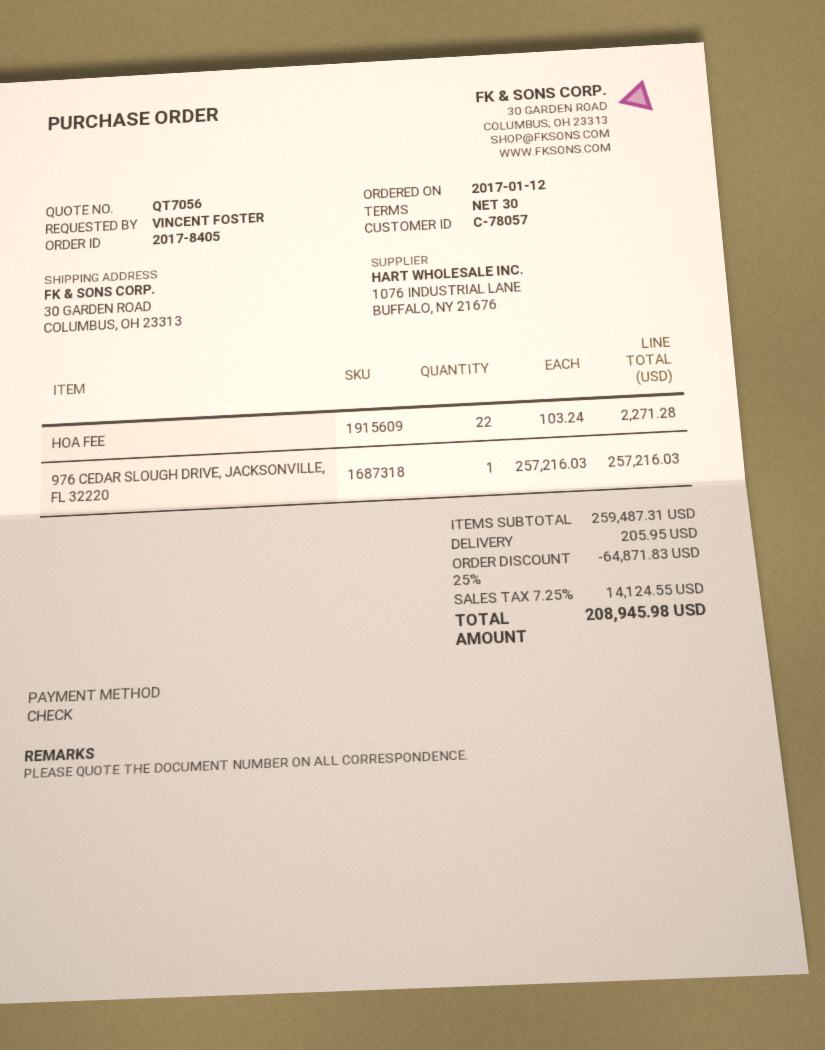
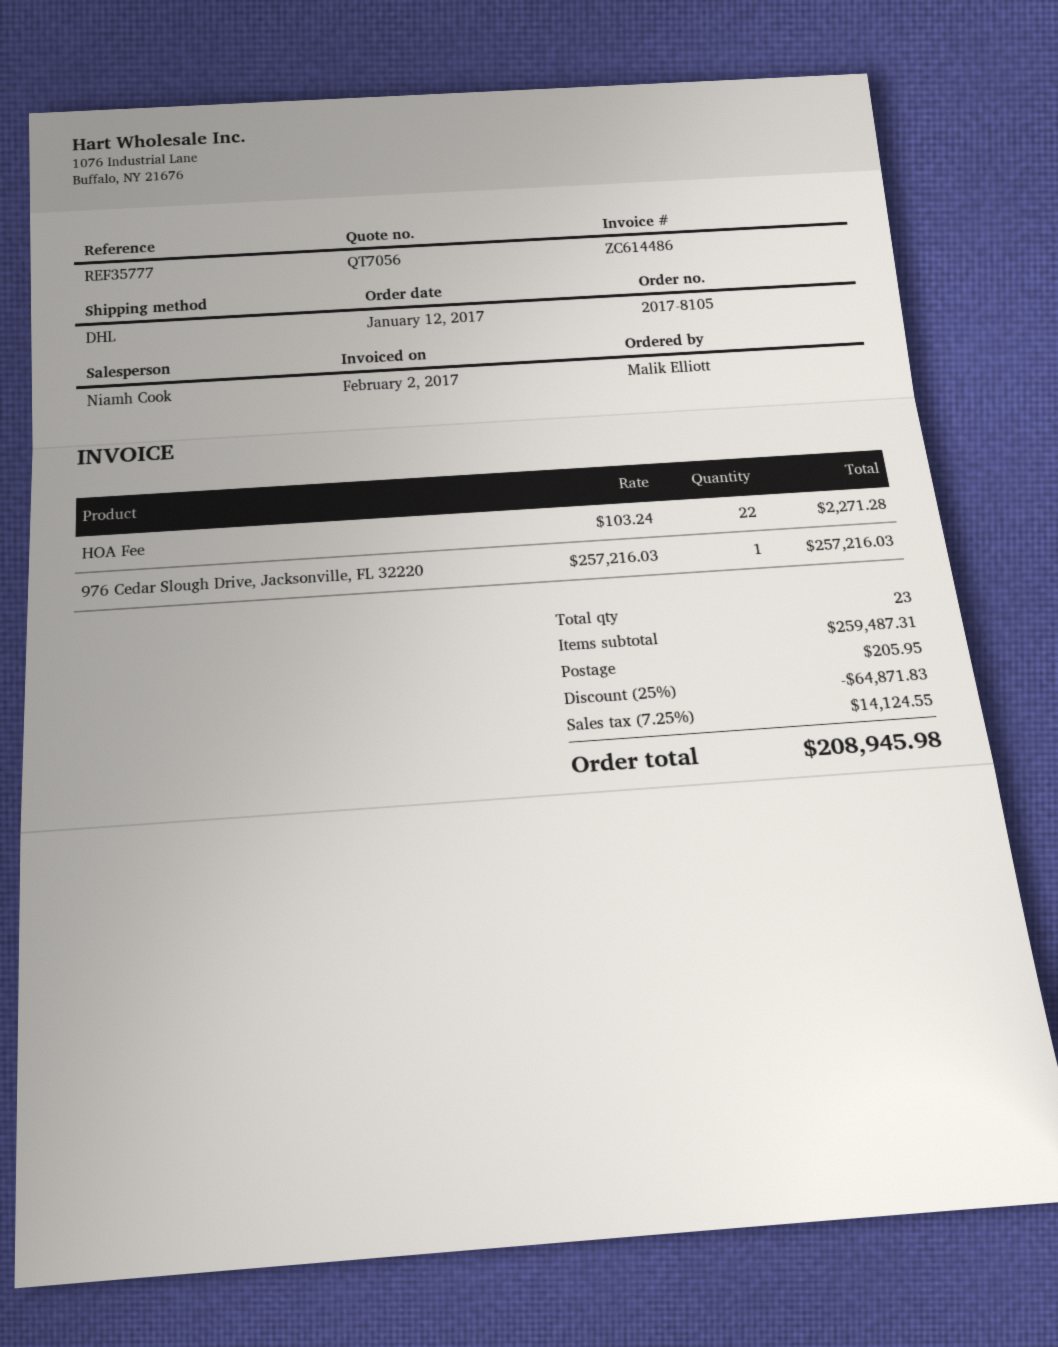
order number: 2017-8405 -> 2017-8105
ordered by: VINCENT FOSTER -> Malik Elliott

